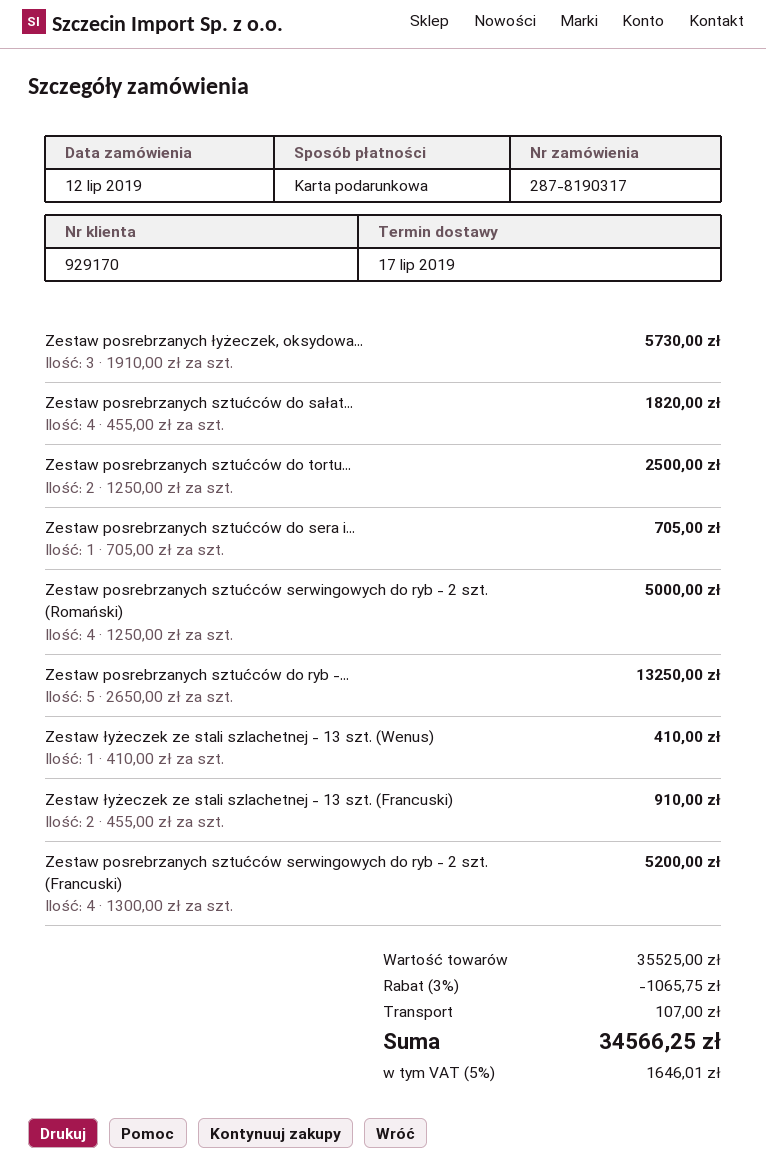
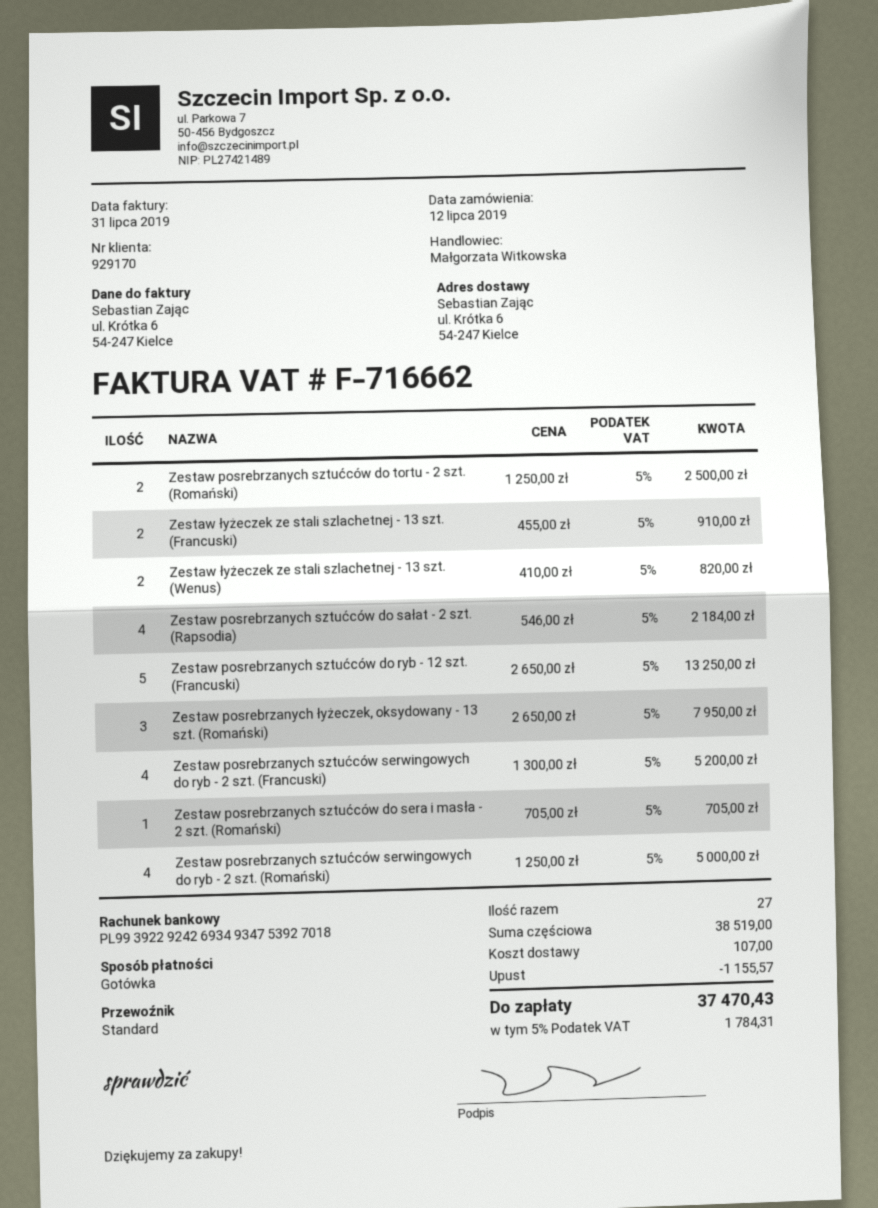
payment method: gift card -> cash
Zestaw posrebrzanych łyżeczek, oksydowa...: 3 x 1910.00 = 5730.00 -> 3 x 2650.00 = 7950.00
Zestaw posrebrzanych sztućców do sałat...: 4 x 455.00 = 1820.00 -> 4 x 546.00 = 2184.00
Zestaw łyżeczek ze stali szlachetnej - 13 szt. (Wenus): 1 x 410.00 = 410.00 -> 2 x 410.00 = 820.00
subtotal: 35525.00 -> 38519.00
discount: 1065.75 -> 1155.57
tax: 5% = 1646.01 -> 5% = 1784.31
total: 34566.25 -> 37470.43

